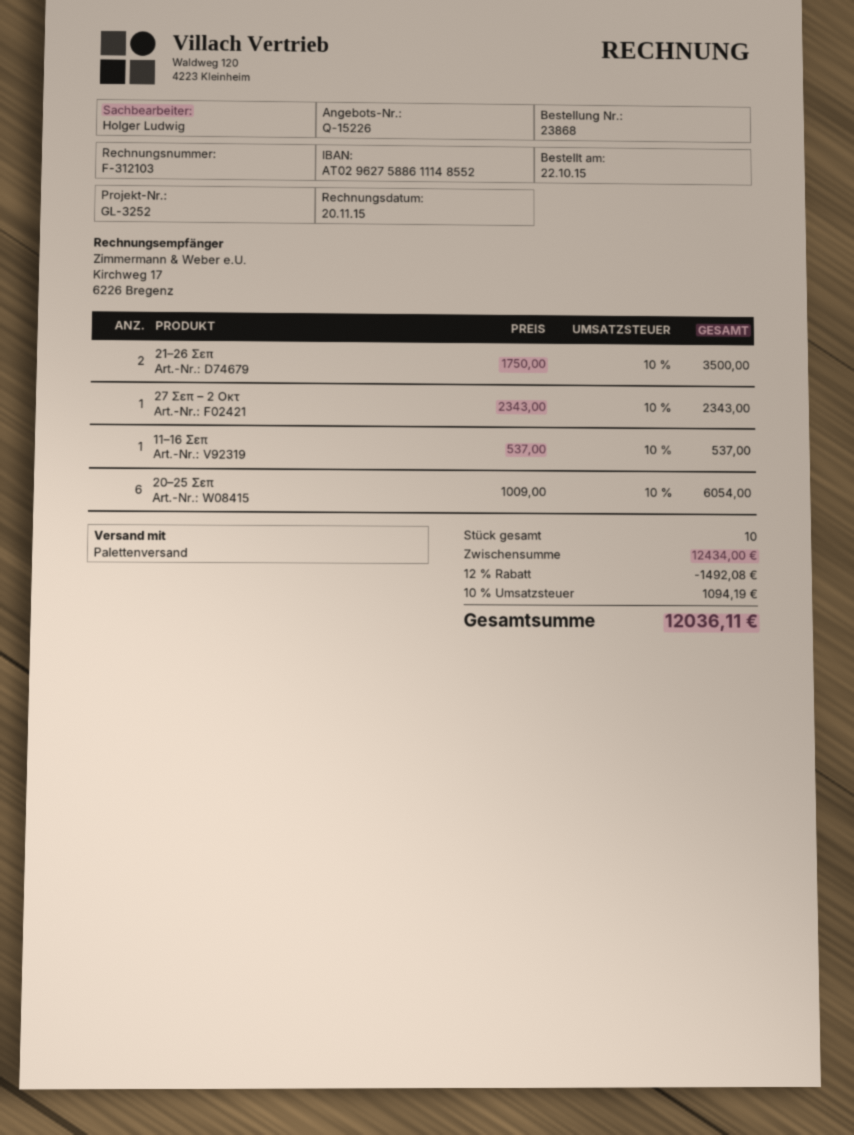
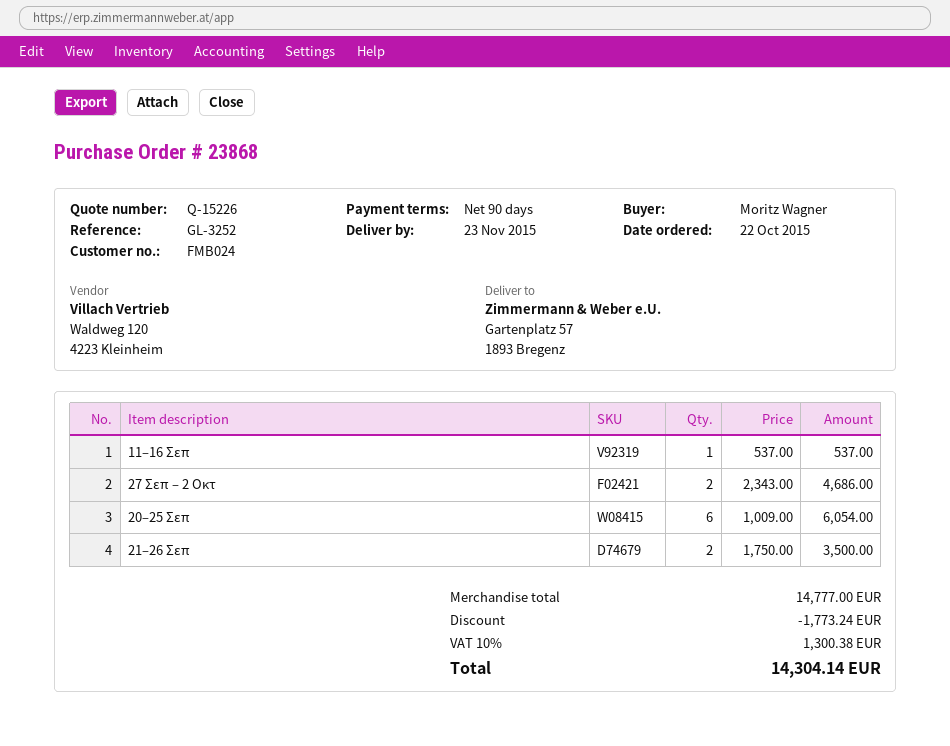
27 Σεπ – 2 Οκτ: 1 x 2343.00 = 2343.00 -> 2 x 2343.00 = 4686.00
subtotal: 12434.00 -> 14777.00
discount: 1492.08 -> 1773.24
tax: 10% = 1094.19 -> 10% = 1300.38
total: 12036.11 -> 14304.14

